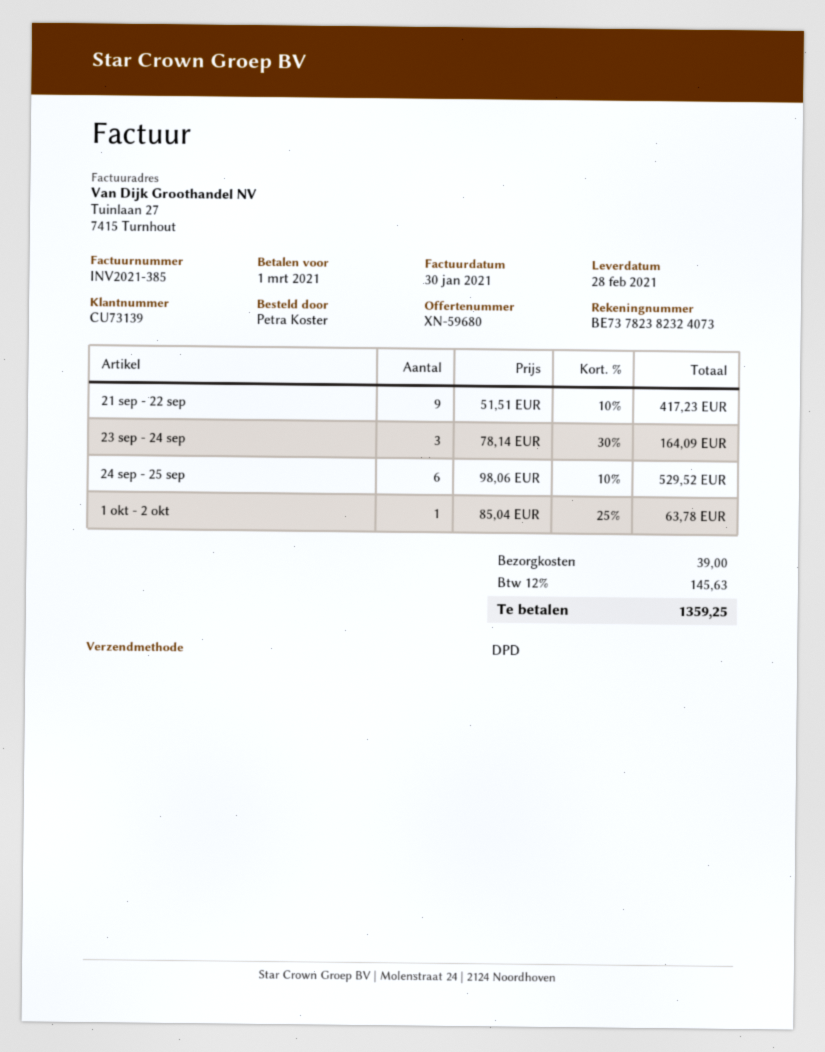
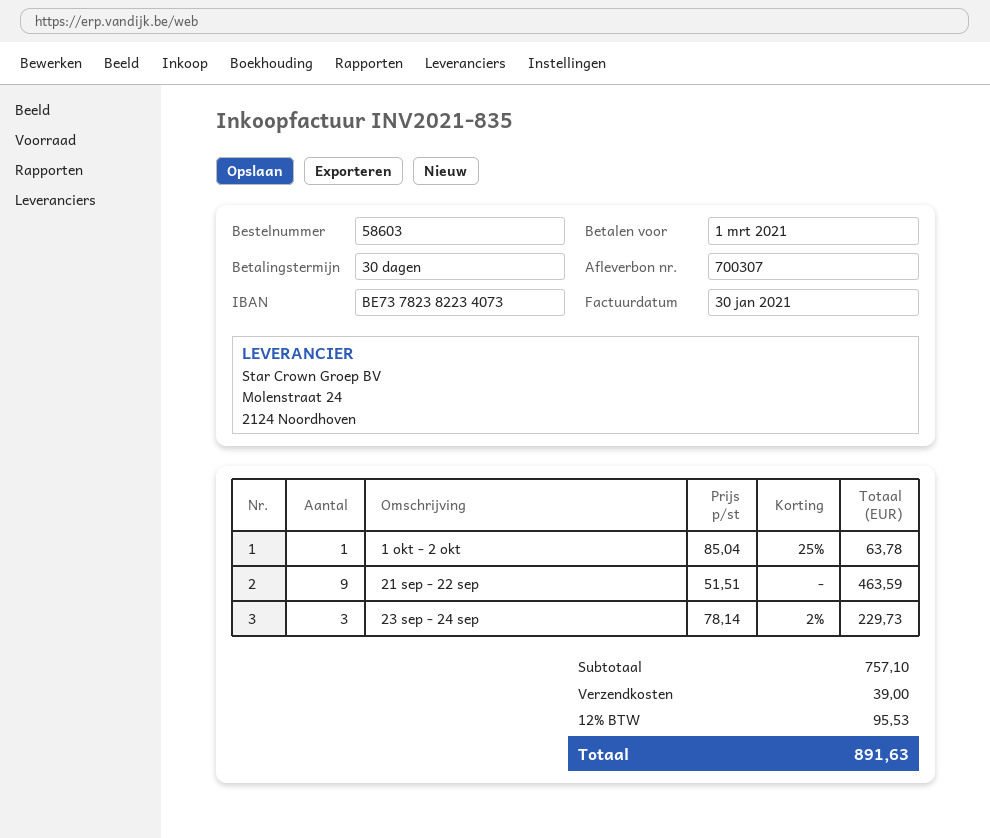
invoice number: INV2021-385 -> INV2021-835
bank account: BE73782382324073 -> BE73782382234073
21 sep - 22 sep: 9 x 51.51 - 10% = 417.23 -> 9 x 51.51 = 463.59
23 sep - 24 sep: 3 x 78.14 - 30% = 164.09 -> 3 x 78.14 - 2% = 229.73
24 sep - 25 sep: 6 x 98.06 - 10% = 529.52 -> none
tax: 12% = 145.63 -> 12% = 95.53
total: 1359.25 -> 891.63

